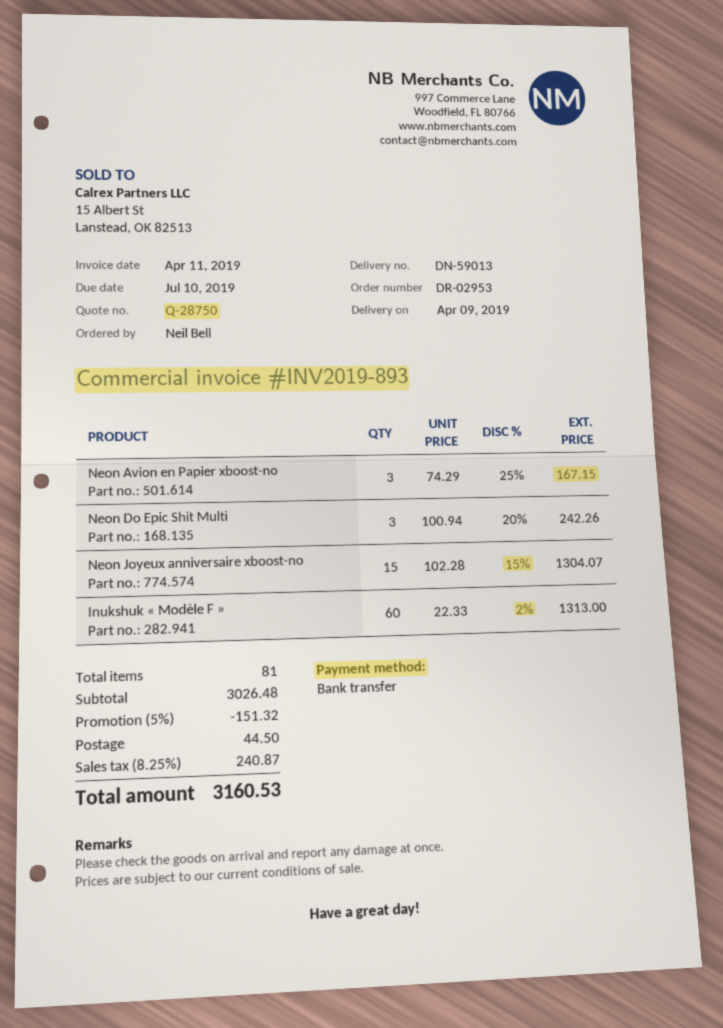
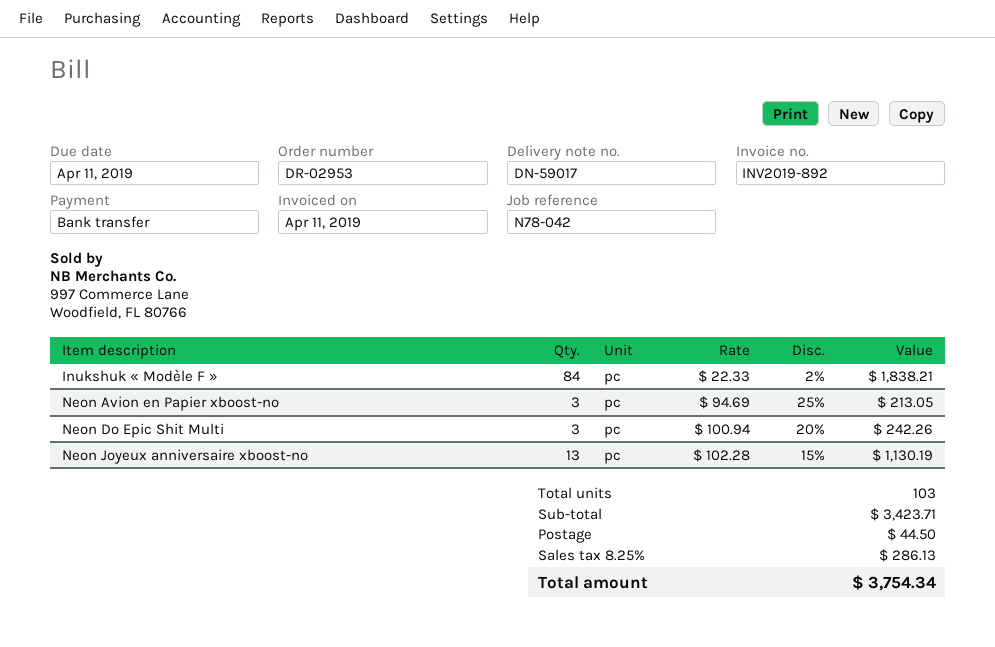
delivery note number: DN-59013 -> DN-59017
invoice number: INV2019-893 -> INV2019-892
due date: 2019-07-10 -> 2019-04-11
Neon Avion en Papier xboost-no: 3 x 74.29 - 25% = 167.15 -> 3 x 94.69 - 25% = 213.05
Neon Joyeux anniversaire xboost-no: 15 x 102.28 - 15% = 1304.07 -> 13 x 102.28 - 15% = 1130.19
Inukshuk « Modèle F »: 60 x 22.33 - 2% = 1313.00 -> 84 x 22.33 - 2% = 1838.21
total quantity: 81 -> 103
subtotal: 3026.48 -> 3423.71
discount: 5% = 151.32 -> none
tax: 8.25% = 240.87 -> 8.25% = 286.13
total: 3160.53 -> 3754.34

